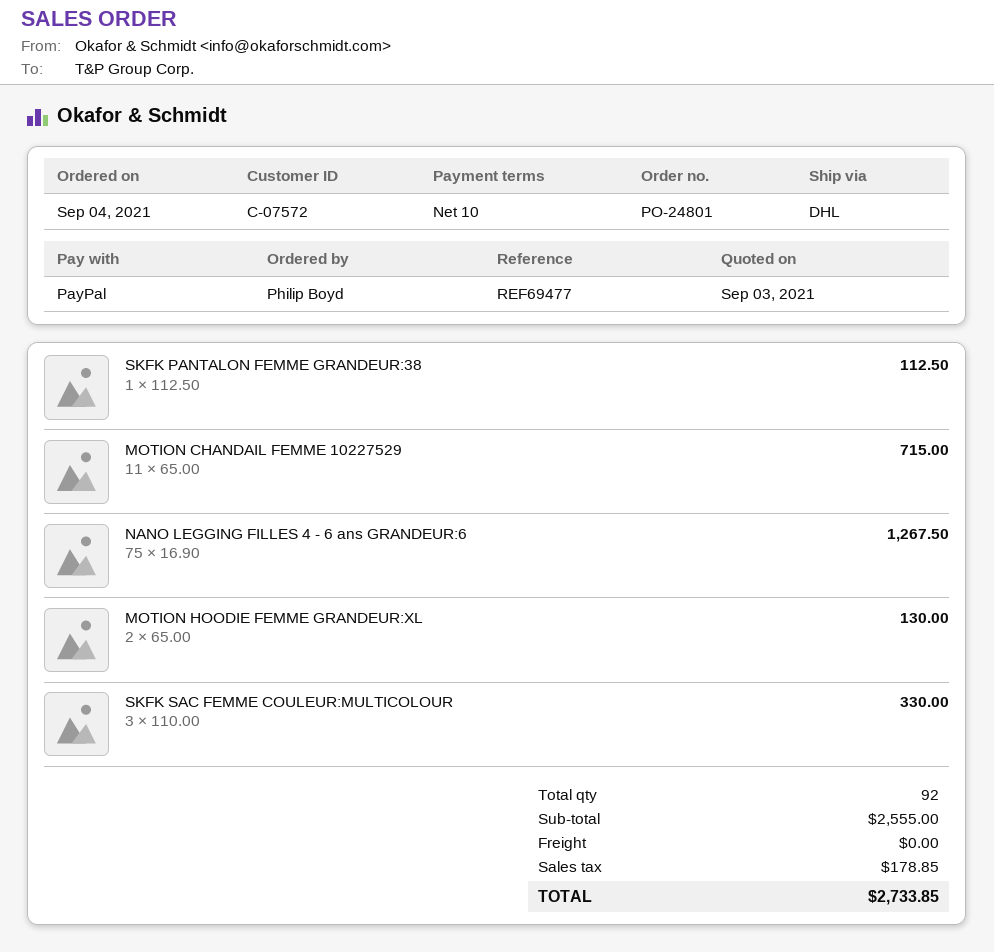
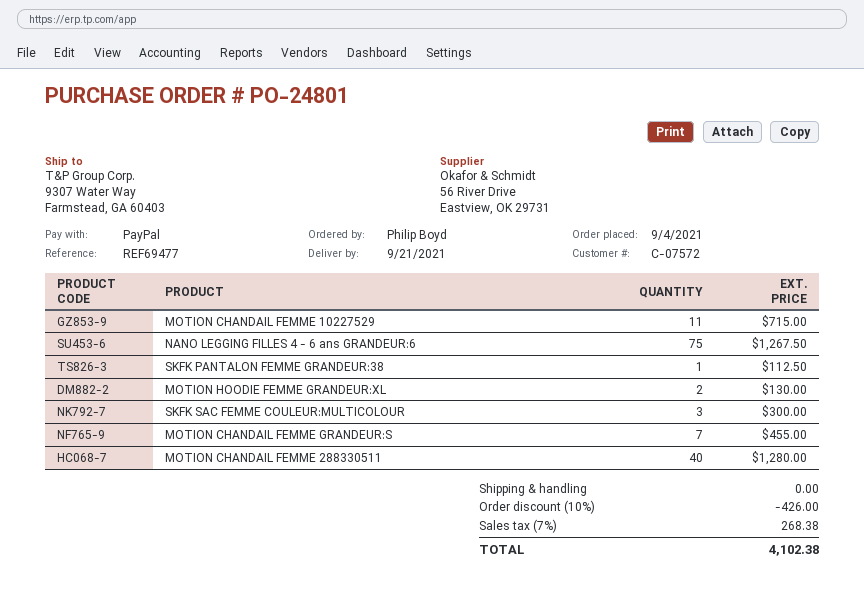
SKFK SAC FEMME COULEUR:MULTICOLOUR: 3 for 330.00 -> 3 for 300.00
MOTION CHANDAIL FEMME GRANDEUR:S: none -> 7 for 455.00
MOTION CHANDAIL FEMME 288330511: none -> 40 for 1280.00
discount: none -> 10% = 426.00
tax: 178.85 -> 268.38
total: 2733.85 -> 4102.38

